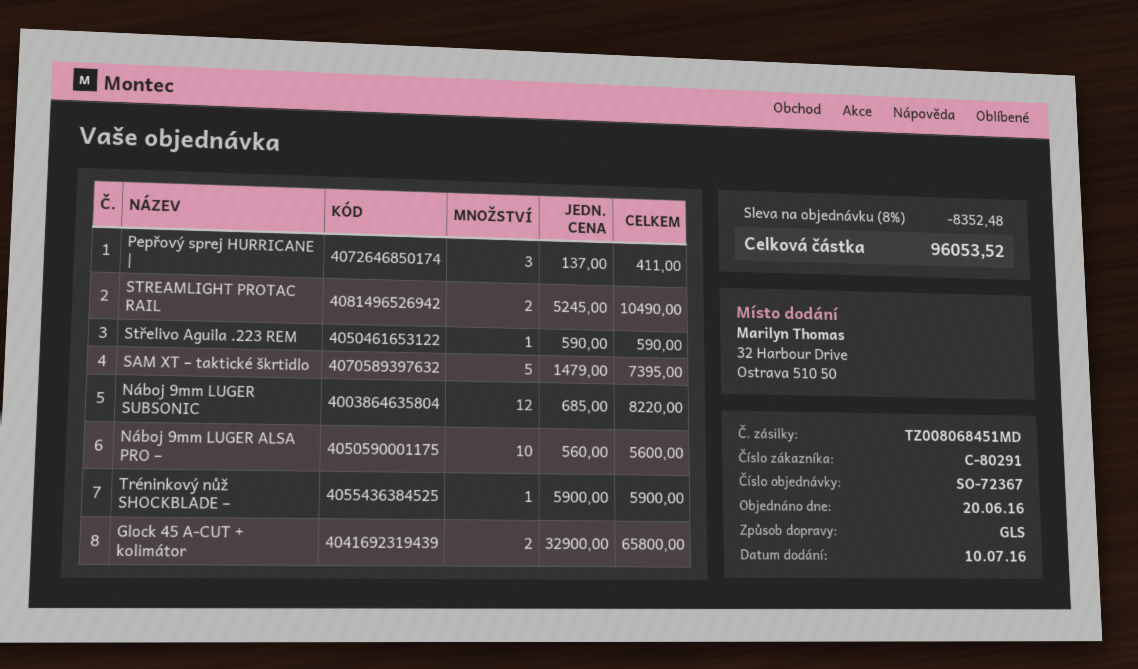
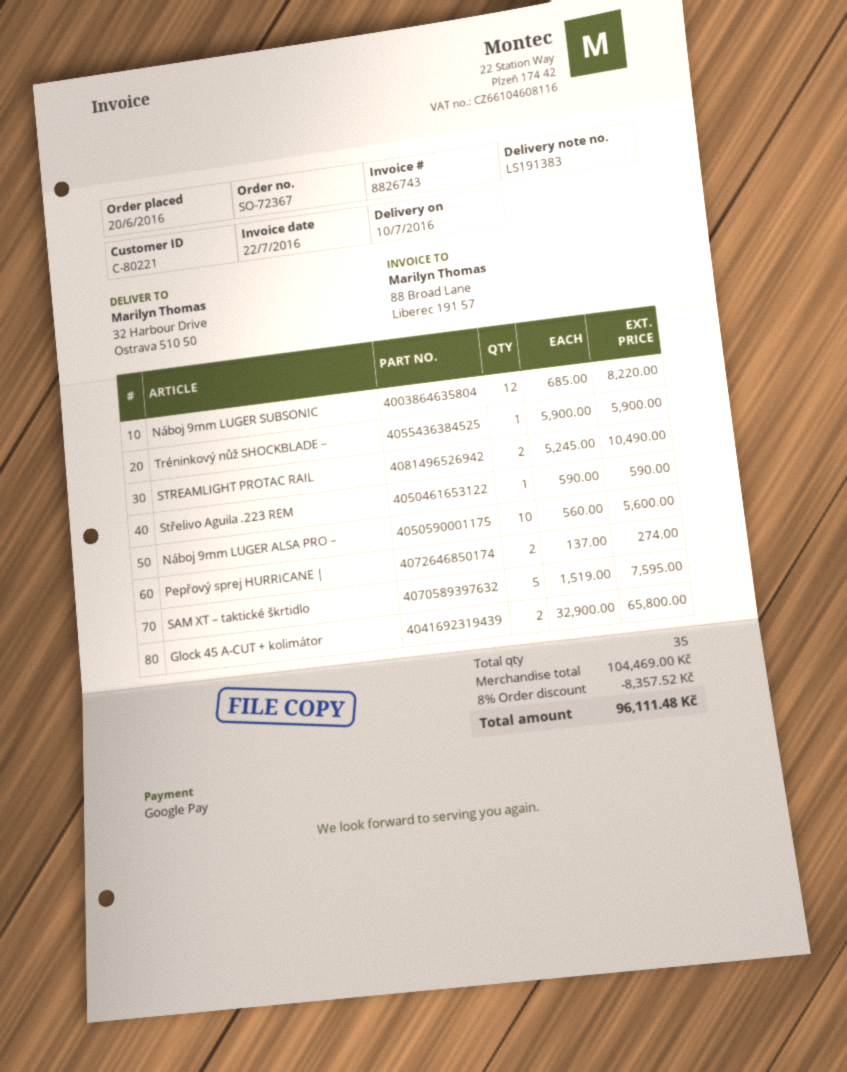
customer number: C-80291 -> C-80221
Pepřový sprej HURRICANE |: 3 x 137.00 = 411.00 -> 2 x 137.00 = 274.00
SAM XT – taktické škrtidlo: 5 x 1479.00 = 7395.00 -> 5 x 1519.00 = 7595.00
discount: 8% = 8352.48 -> 8% = 8357.52
total: 96053.52 -> 96111.48

